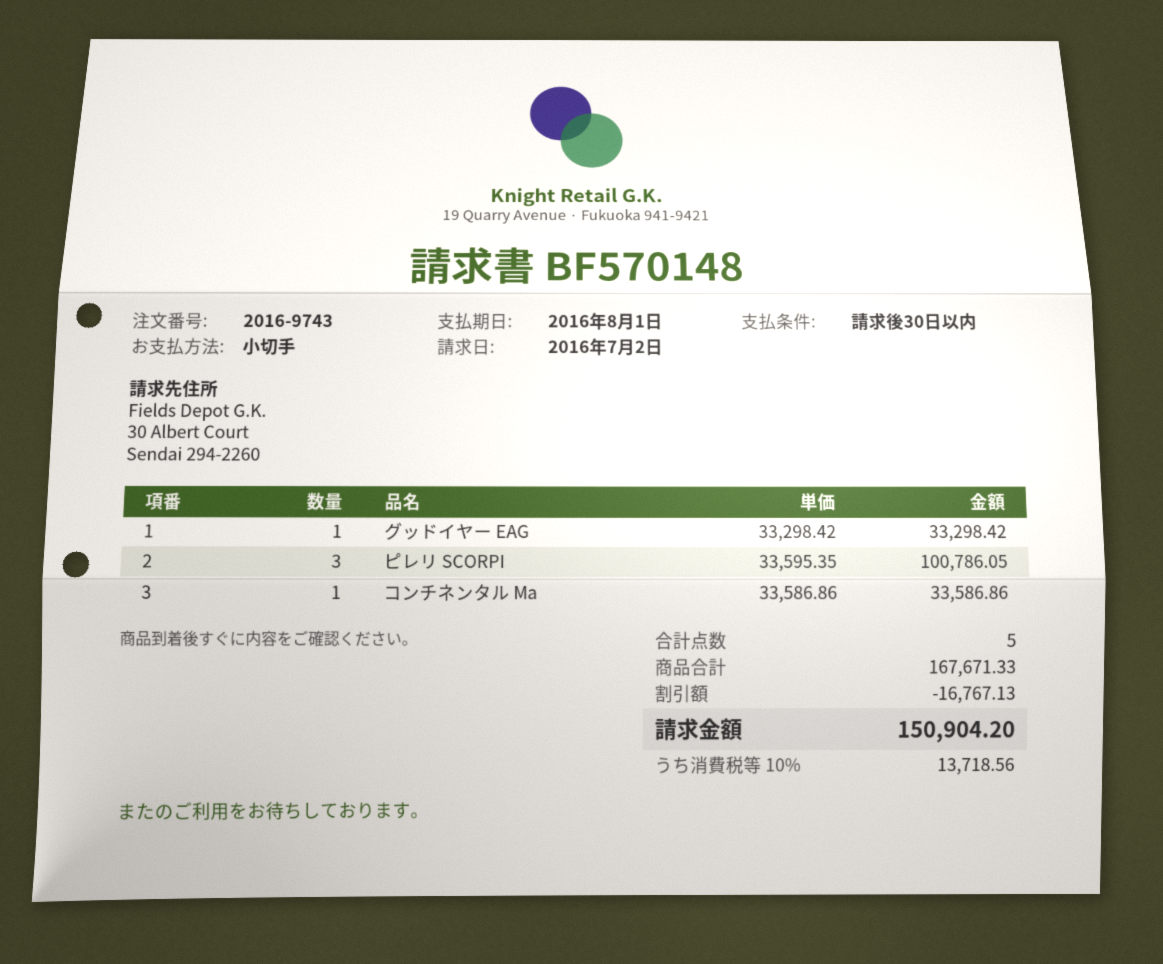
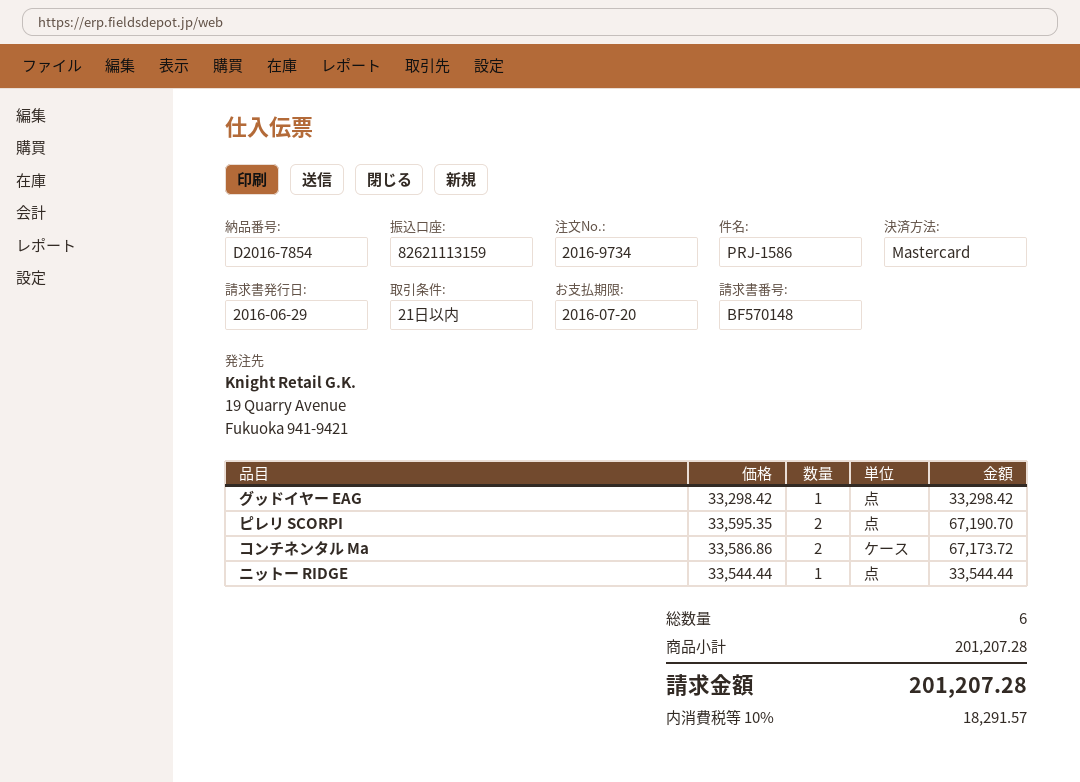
order number: 2016-9743 -> 2016-9734
invoice date: 2016-07-02 -> 2016-06-29
payment terms: 30 days -> 21 days
due date: 2016-08-01 -> 2016-07-20
payment method: cheque -> Mastercard
ピレリ SCORPI: 3 x 33595.35 = 100786.05 -> 2 x 33595.35 = 67190.70
コンチネンタル Ma: 1 x 33586.86 = 33586.86 -> 2 x 33586.86 = 67173.72
ニットー RIDGE: none -> 1 x 33544.44 = 33544.44
total quantity: 5 -> 6
subtotal: 167671.33 -> 201207.28
discount: 16767.13 -> none
tax: 10% = 13718.56 -> 10% = 18291.57
total: 150904.20 -> 201207.28

